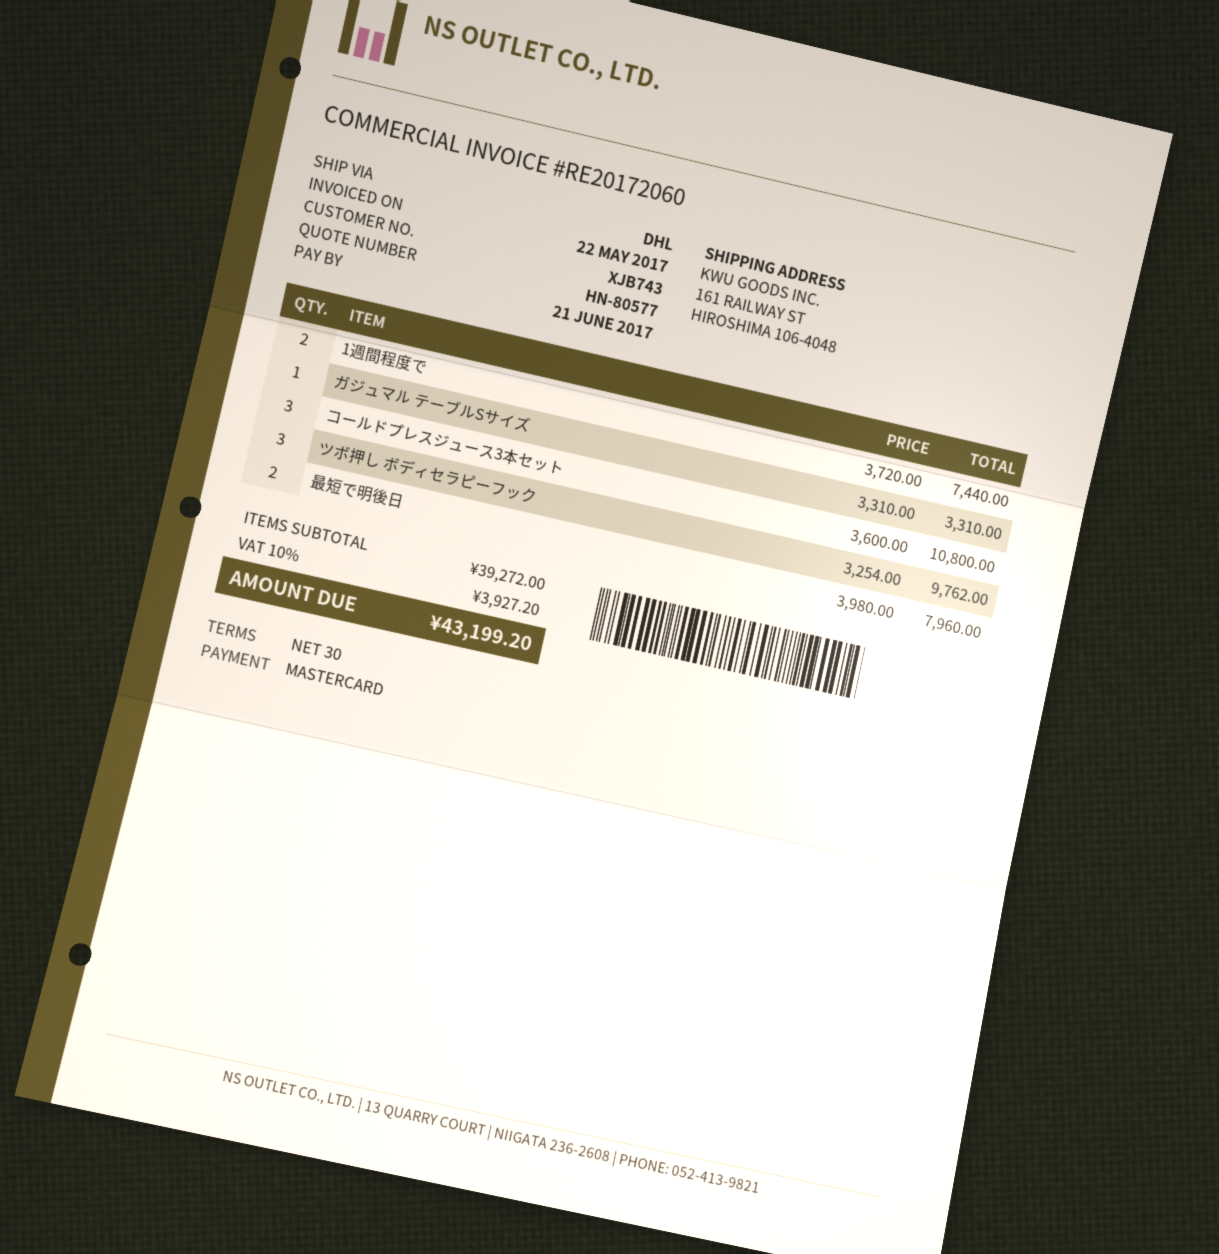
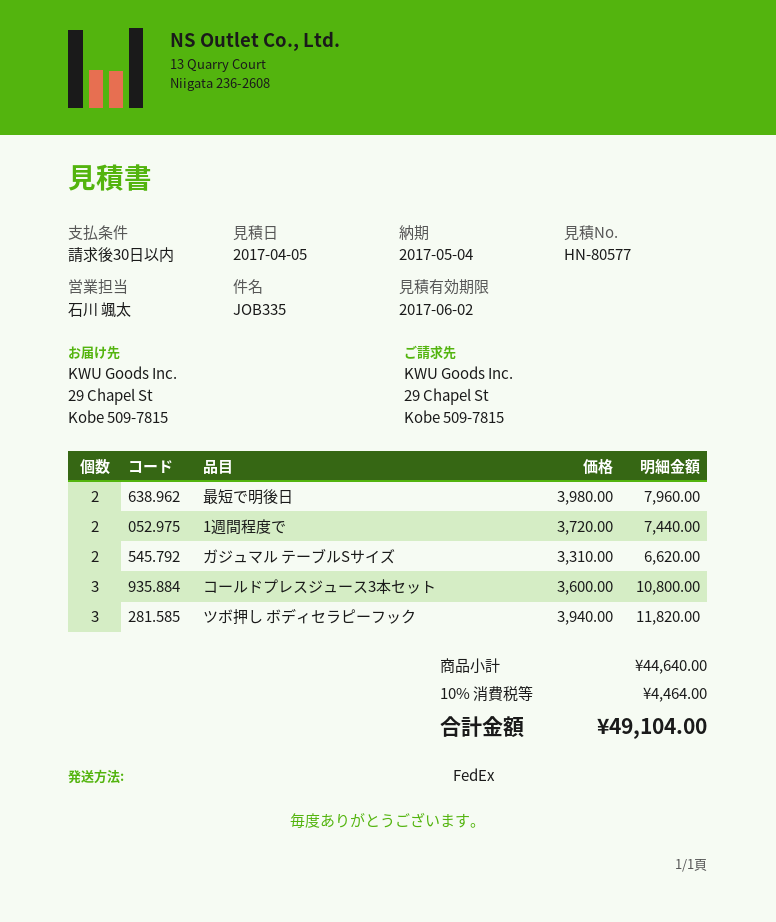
shipping method: DHL -> FedEx
ship to: 161 RAILWAY ST, HIROSHIMA 106-4048 -> 29 Chapel St, Kobe 509-7815
ガジュマル テーブルSサイズ: 1 x 3310.00 = 3310.00 -> 2 x 3310.00 = 6620.00
ツボ押し ボディセラピーフック: 3 x 3254.00 = 9762.00 -> 3 x 3940.00 = 11820.00
subtotal: 39272.00 -> 44640.00
tax: 10% = 3927.20 -> 10% = 4464.00
total: 43199.20 -> 49104.00

